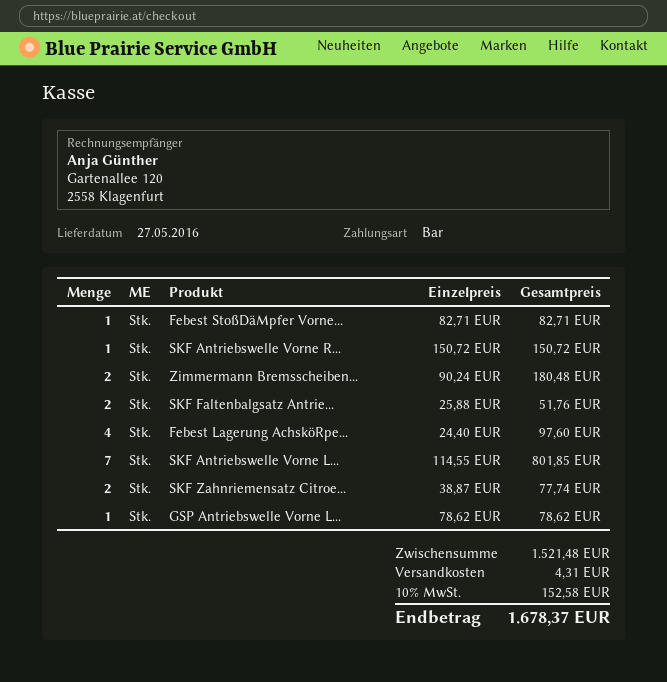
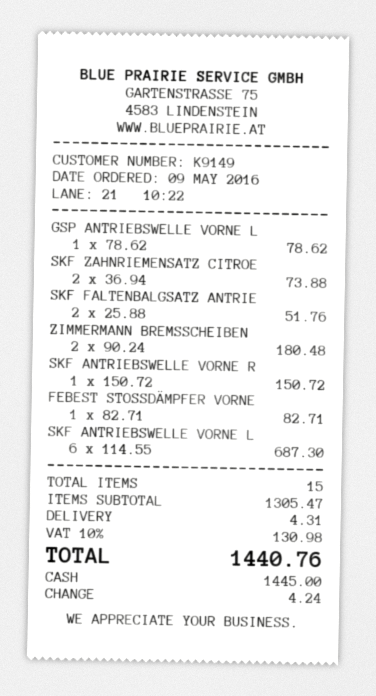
Febest Lagerung AchsköRpe...: 4 x 24.40 = 97.60 -> none
SKF Antriebswelle Vorne L...: 7 x 114.55 = 801.85 -> 6 x 114.55 = 687.30
SKF Zahnriemensatz Citroe...: 2 x 38.87 = 77.74 -> 2 x 36.94 = 73.88
subtotal: 1521.48 -> 1305.47
tax: 10% = 152.58 -> 10% = 130.98
total: 1678.37 -> 1440.76

